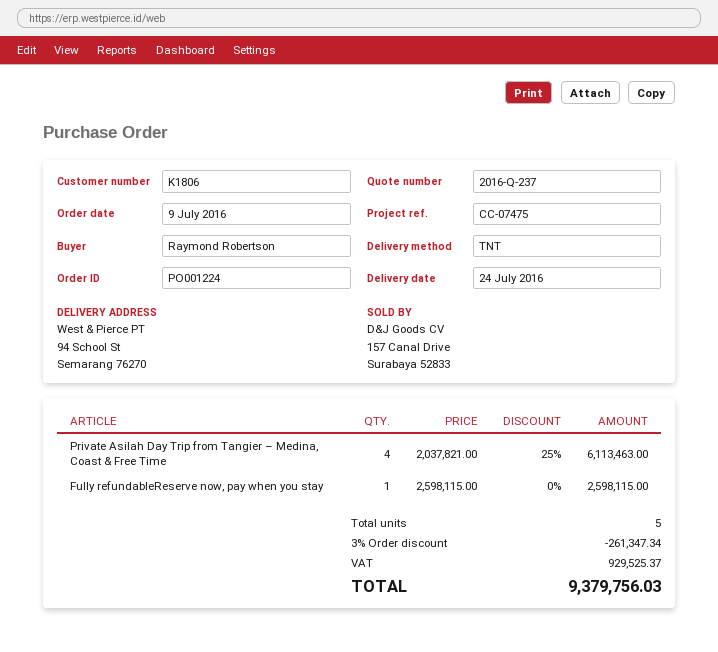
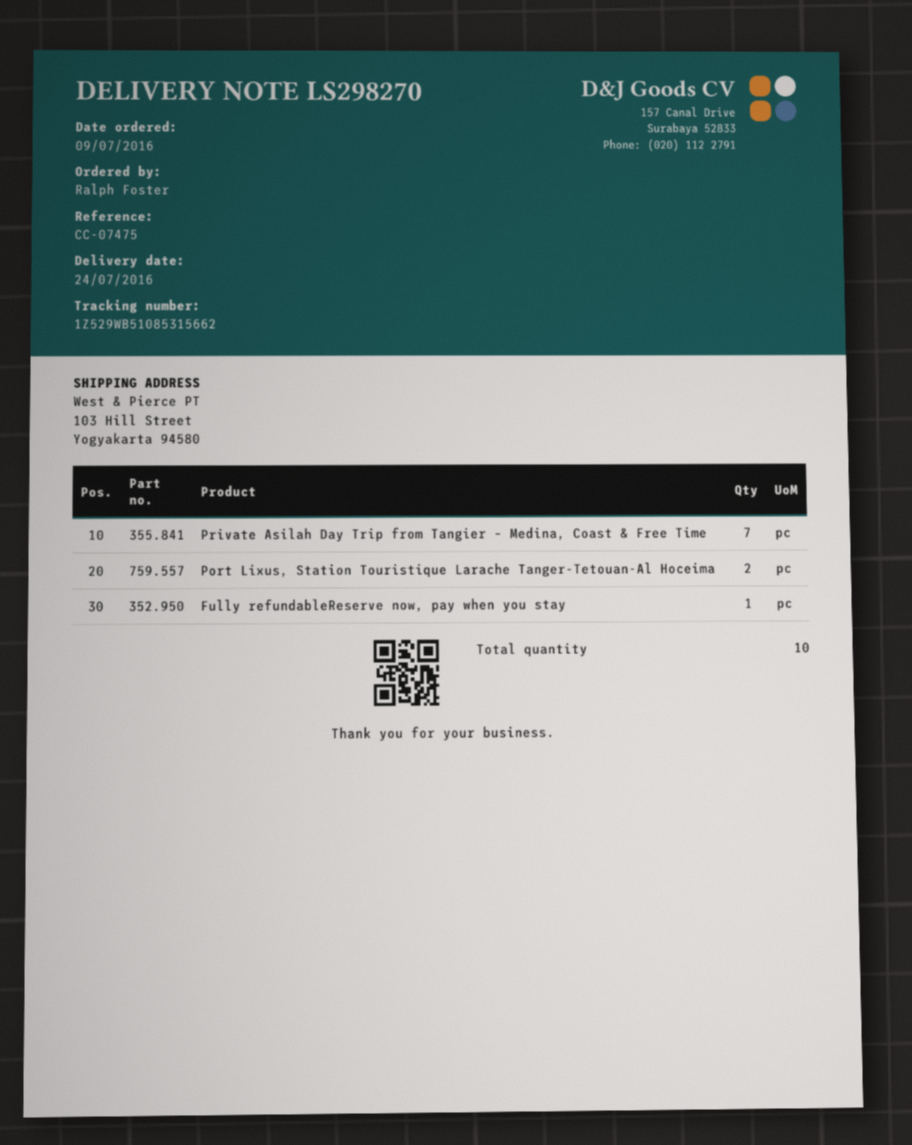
ordered by: Raymond Robertson -> Ralph Foster
ship to: 94 School St, Semarang 76270 -> 103 Hill Street, Yogyakarta 94580
Private Asilah Day Trip from Tangier – Medina, Coast & Free Time: 4 -> 7
Port Lixus, Station Touristique Larache Tanger-Tetouan-Al Hoceima: none -> 2
total quantity: 5 -> 10

